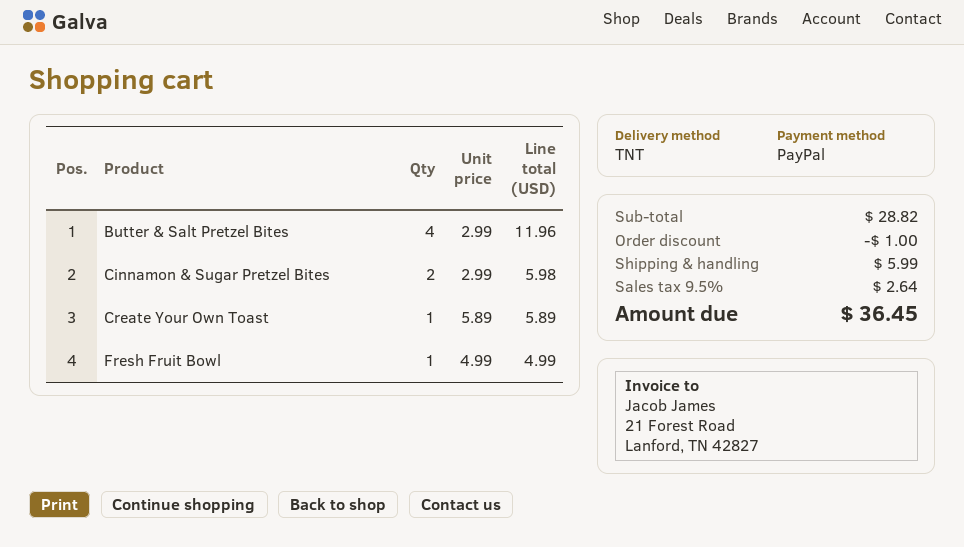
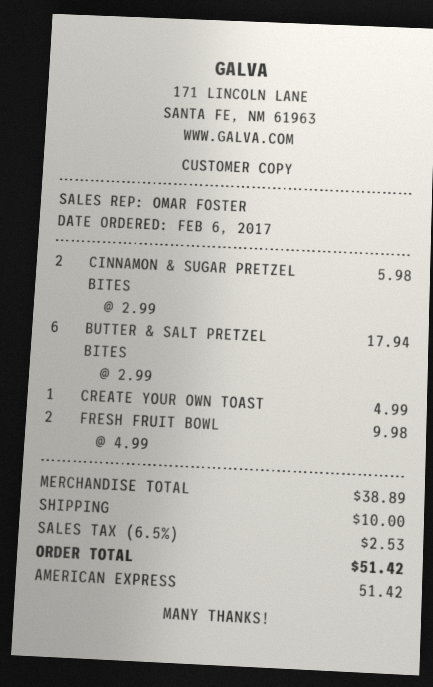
payment method: PayPal -> American Express
Butter & Salt Pretzel Bites: 4 x 2.99 = 11.96 -> 6 x 2.99 = 17.94
Create Your Own Toast: 1 x 5.89 = 5.89 -> 1 x 4.99 = 4.99
Fresh Fruit Bowl: 1 x 4.99 = 4.99 -> 2 x 4.99 = 9.98
subtotal: 28.82 -> 38.89
discount: 1.00 -> none
shipping: 5.99 -> 10.00
tax: 9.5% = 2.64 -> 6.5% = 2.53
total: 36.45 -> 51.42

